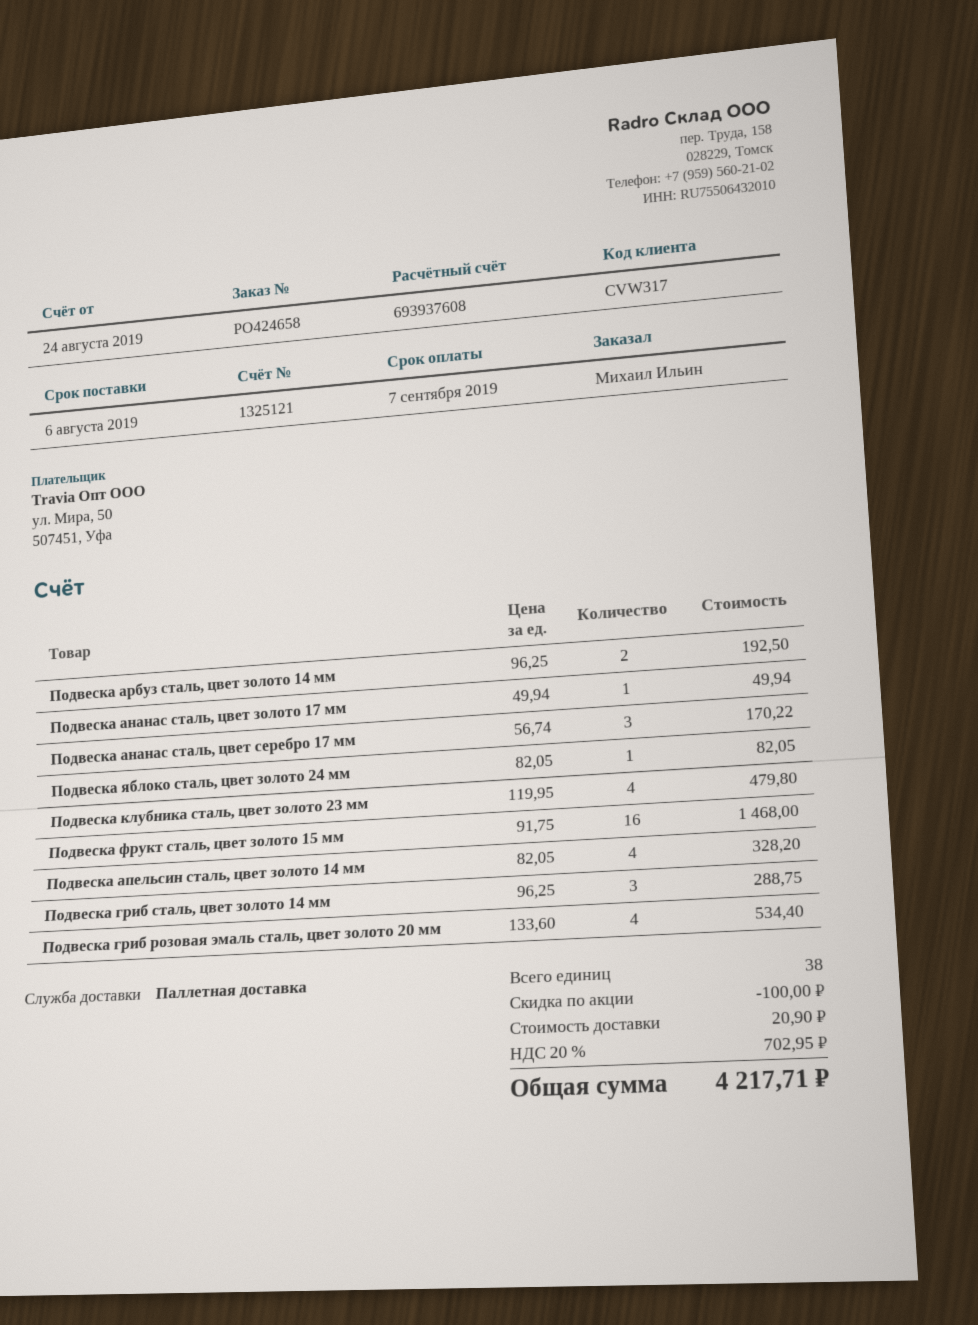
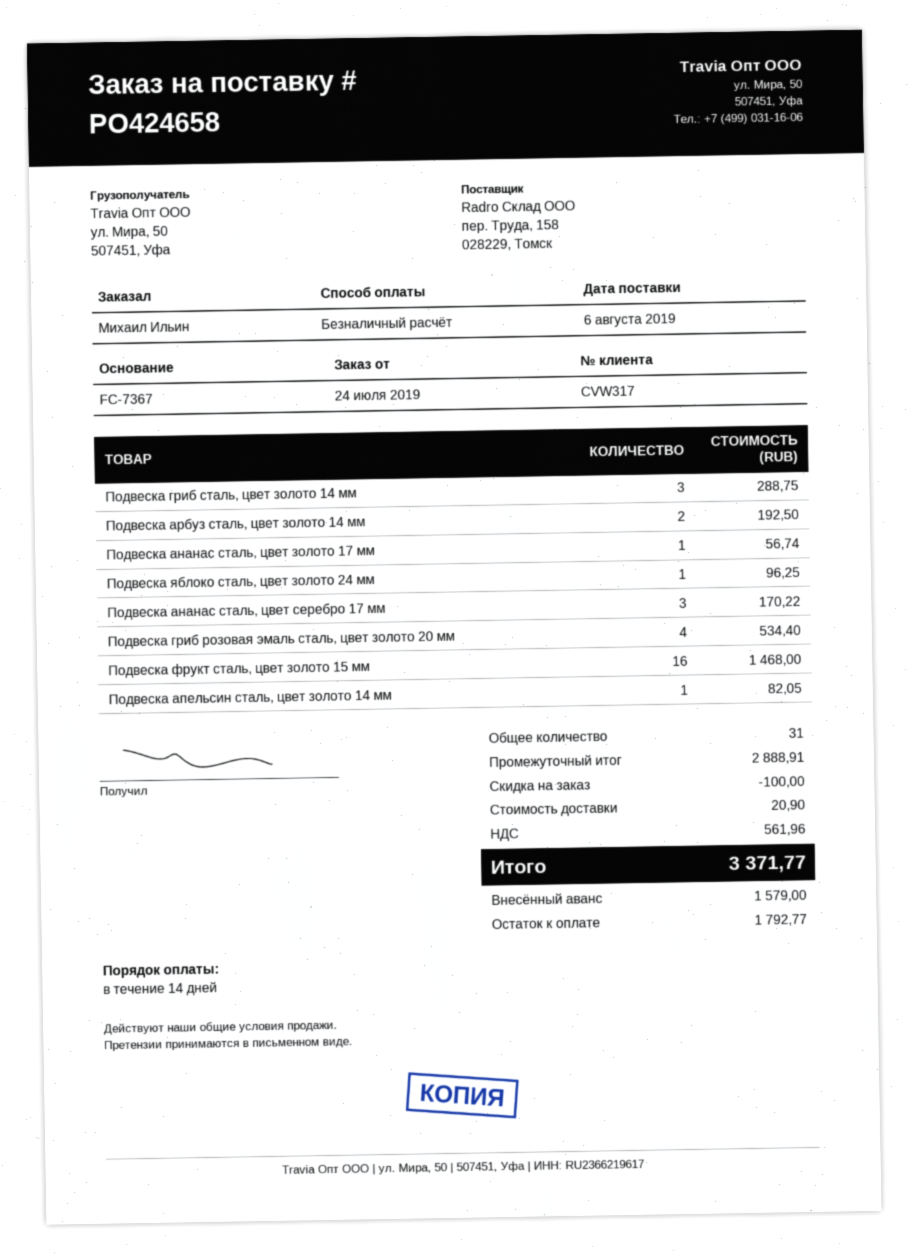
Подвеска ананас сталь, цвет золото 17 мм: 1 for 49.94 -> 1 for 56.74
Подвеска яблоко сталь, цвет золото 24 мм: 1 for 82.05 -> 1 for 96.25
Подвеска клубника сталь, цвет золото 23 мм: 4 for 479.80 -> none
Подвеска апельсин сталь, цвет золото 14 мм: 4 for 328.20 -> 1 for 82.05
total quantity: 38 -> 31
tax: 702.95 -> 561.96
total: 4217.71 -> 3371.77

